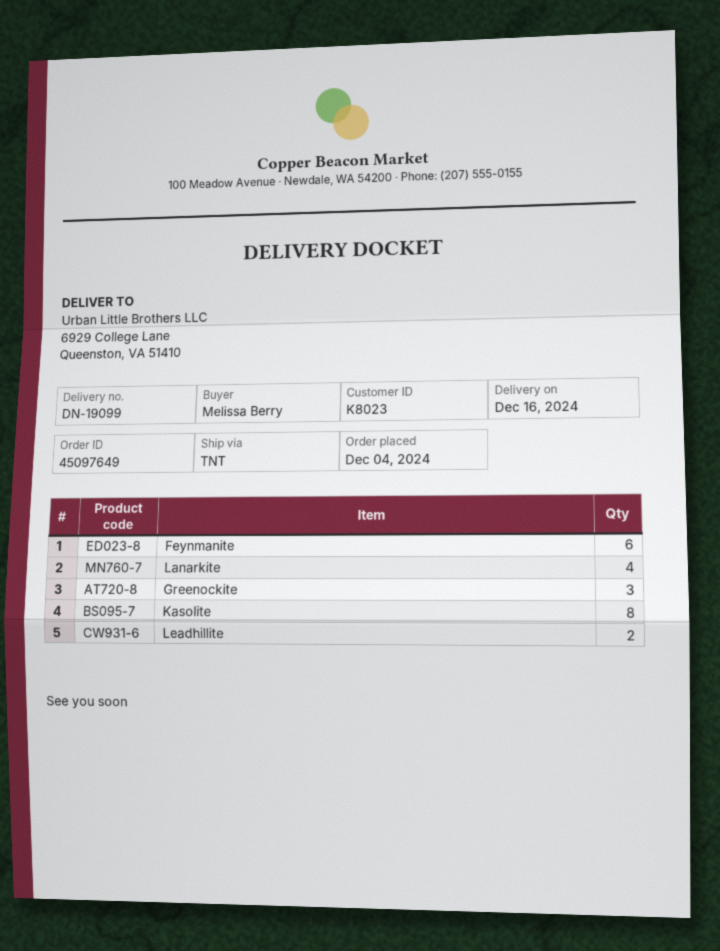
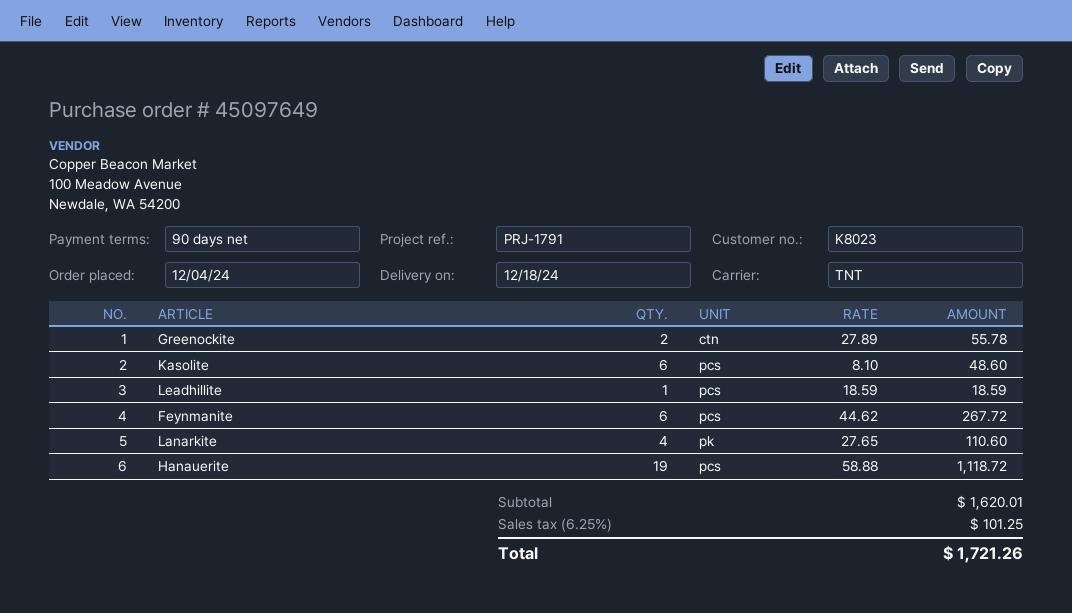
delivery date: 2024-12-16 -> 2024-12-18
Greenockite: 3 -> 2
Kasolite: 8 -> 6
Leadhillite: 2 -> 1
Hanauerite: none -> 19

